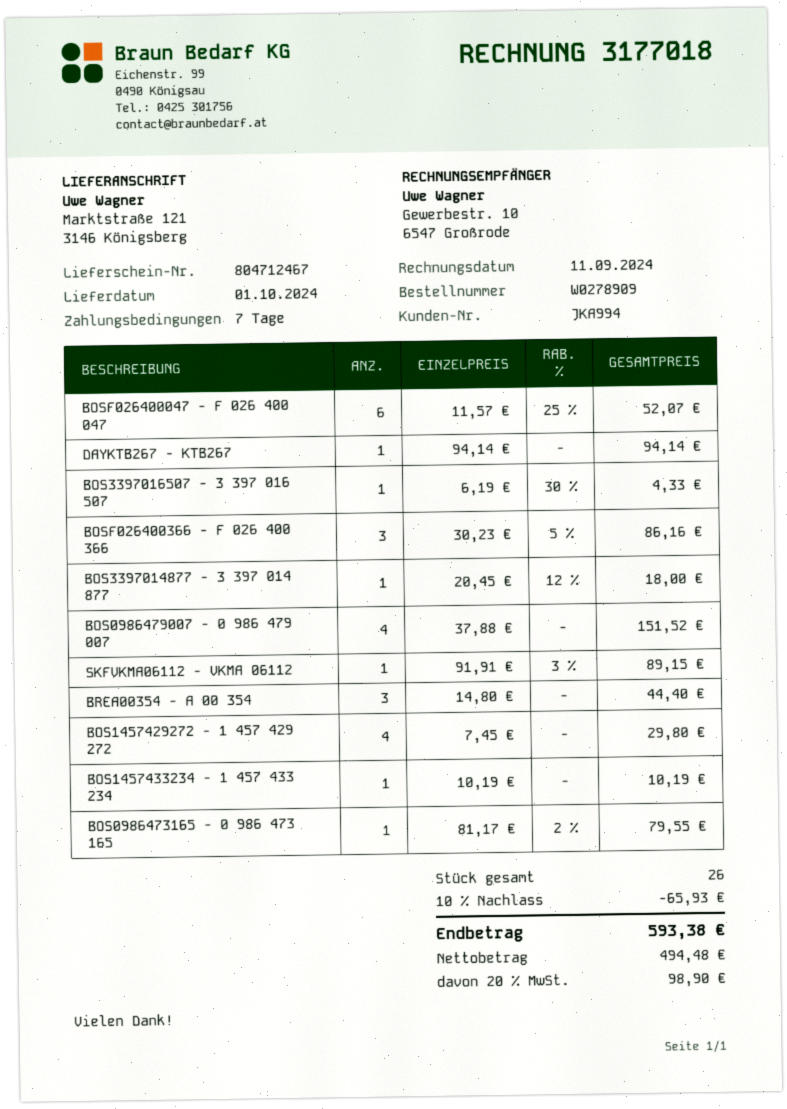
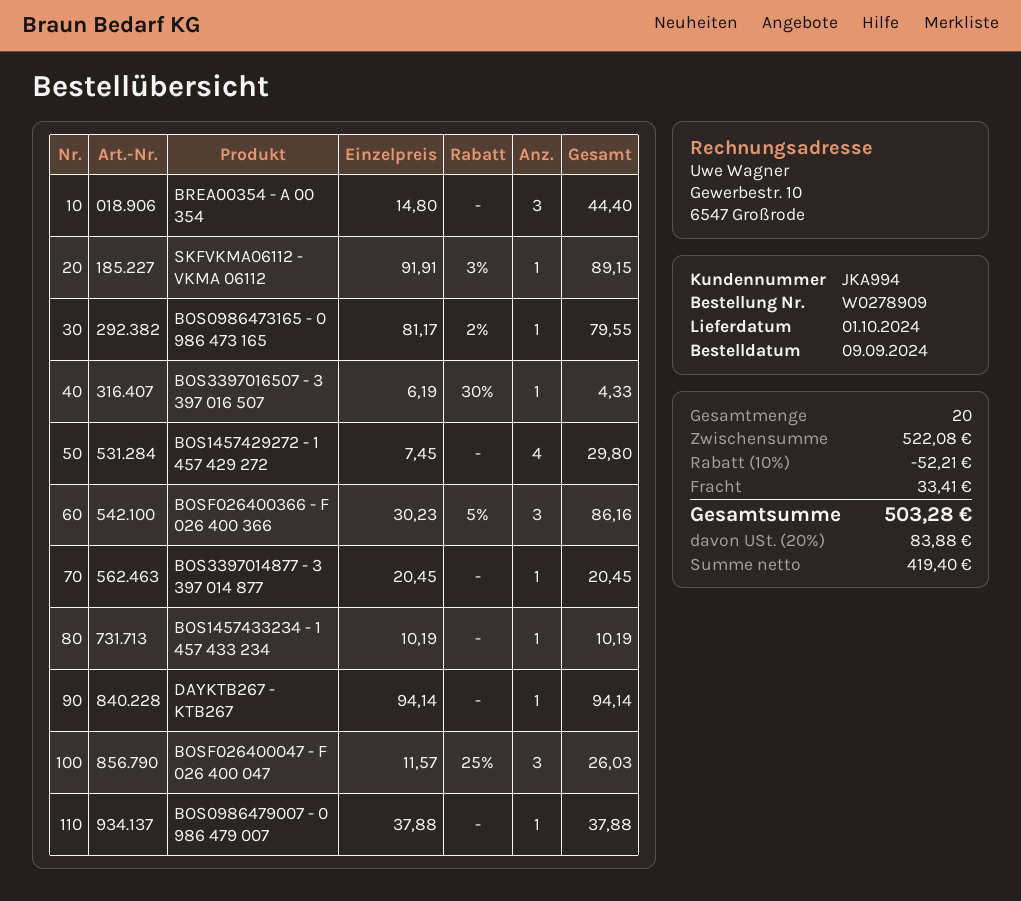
BOSF026400047 - F 026 400 047: 6 x 11.57 - 25% = 52.07 -> 3 x 11.57 - 25% = 26.03
BOS3397014877 - 3 397 014 877: 1 x 20.45 - 12% = 18.00 -> 1 x 20.45 = 20.45
BOS0986479007 - 0 986 479 007: 4 x 37.88 = 151.52 -> 1 x 37.88 = 37.88
total quantity: 26 -> 20
discount: 10% = 65.93 -> 10% = 52.21
shipping: none -> 33.41
net: 494.48 -> 419.40
tax: 20% = 98.90 -> 20% = 83.88
total: 593.38 -> 503.28

